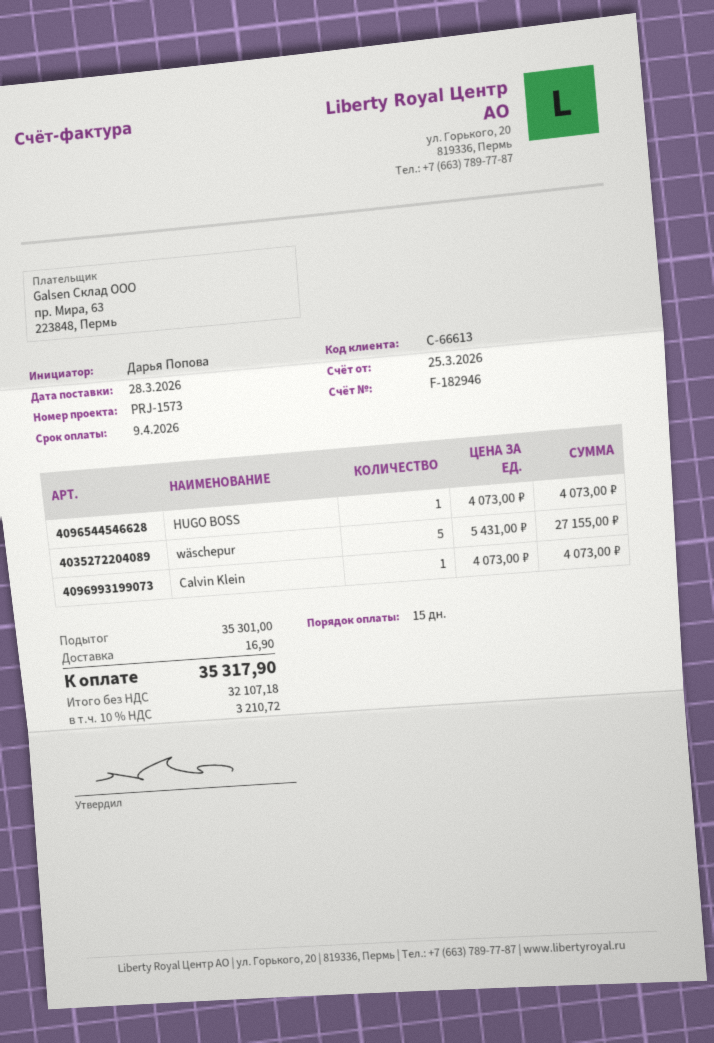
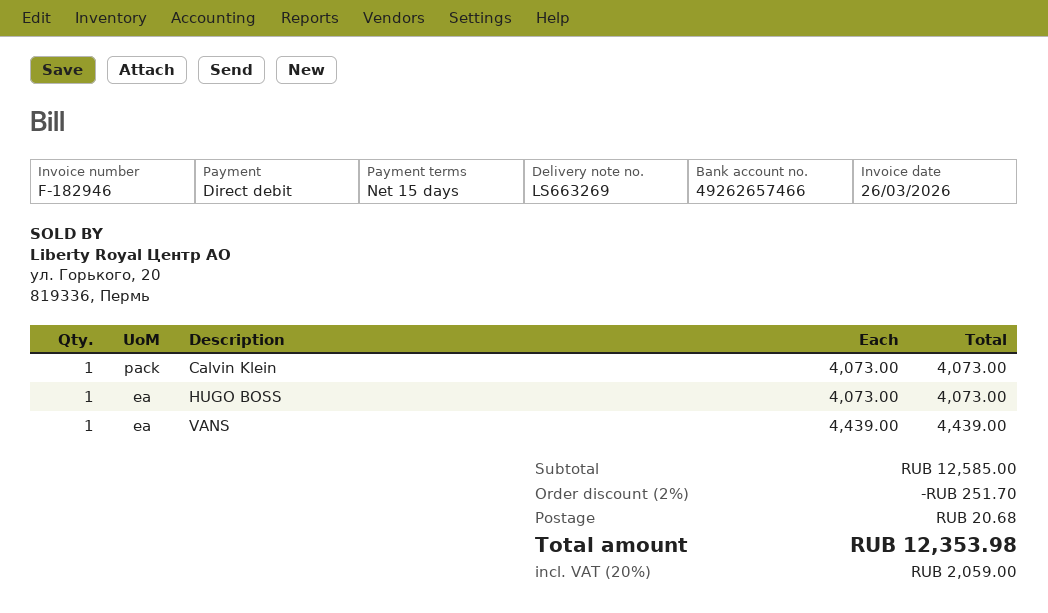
invoice date: 2026-03-25 -> 2026-03-26
wäschepur: 5 x 5431.00 = 27155.00 -> none
VANS: none -> 1 x 4439.00 = 4439.00
subtotal: 35301.00 -> 12585.00
discount: none -> 2% = 251.70
shipping: 16.90 -> 20.68
tax: 10% = 3210.72 -> 20% = 2059.00
total: 35317.90 -> 12353.98

